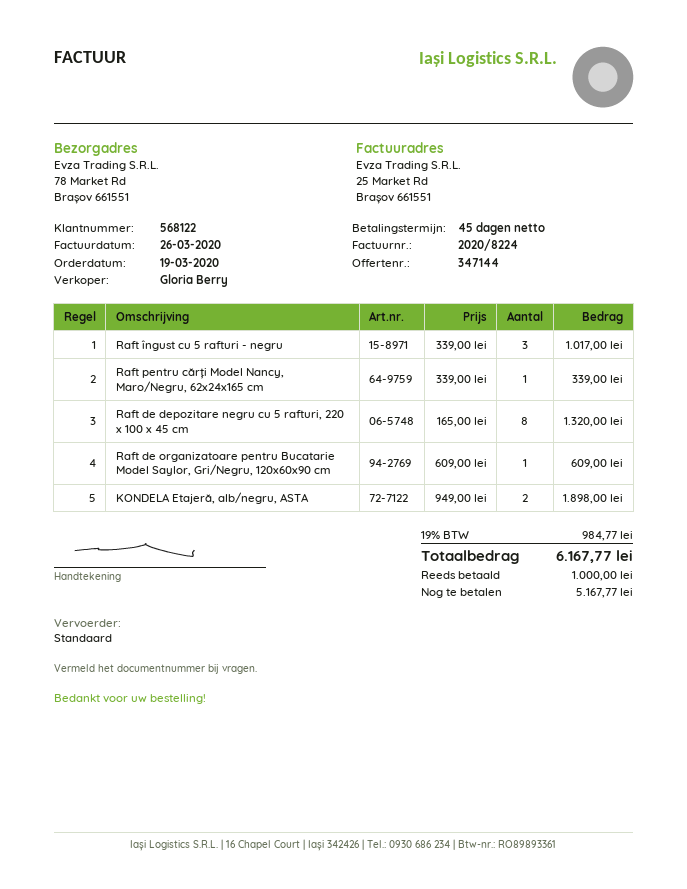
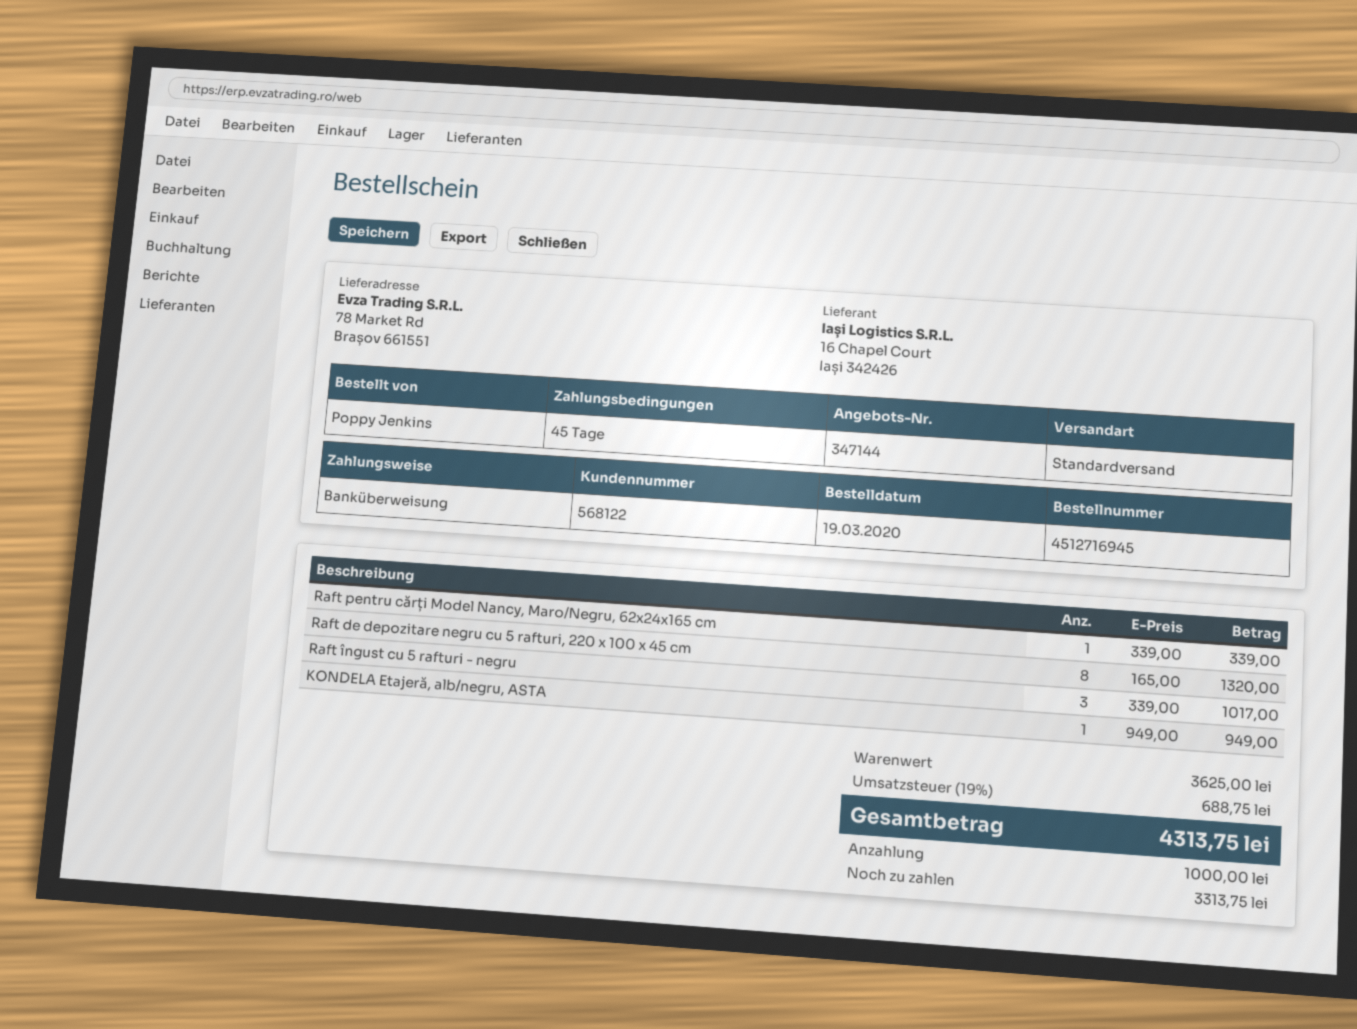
Raft de organizatoare pentru Bucatarie Model Saylor, Gri/Negru, 120x60x90 cm: 1 x 609.00 = 609.00 -> none
KONDELA Etajeră, alb/negru, ASTA: 2 x 949.00 = 1898.00 -> 1 x 949.00 = 949.00
tax: 19% = 984.77 -> 19% = 688.75
total: 6167.77 -> 4313.75
balance: 5167.77 -> 3313.75

